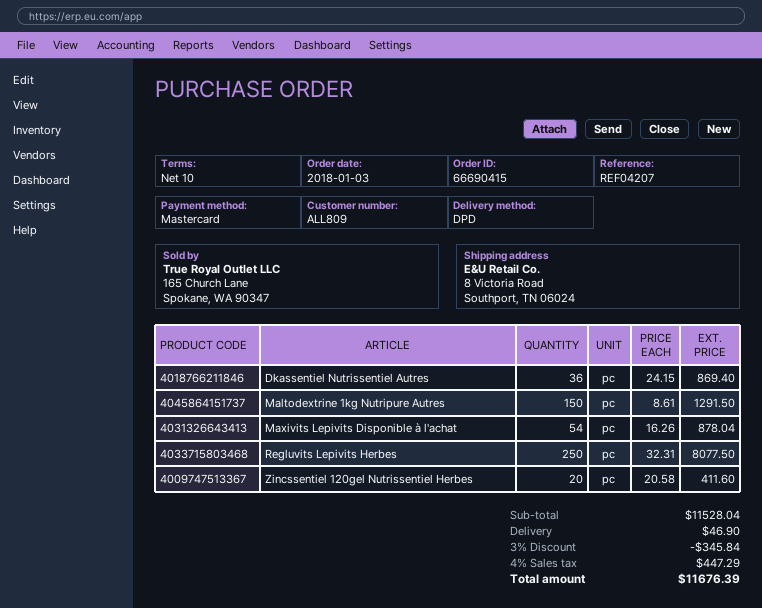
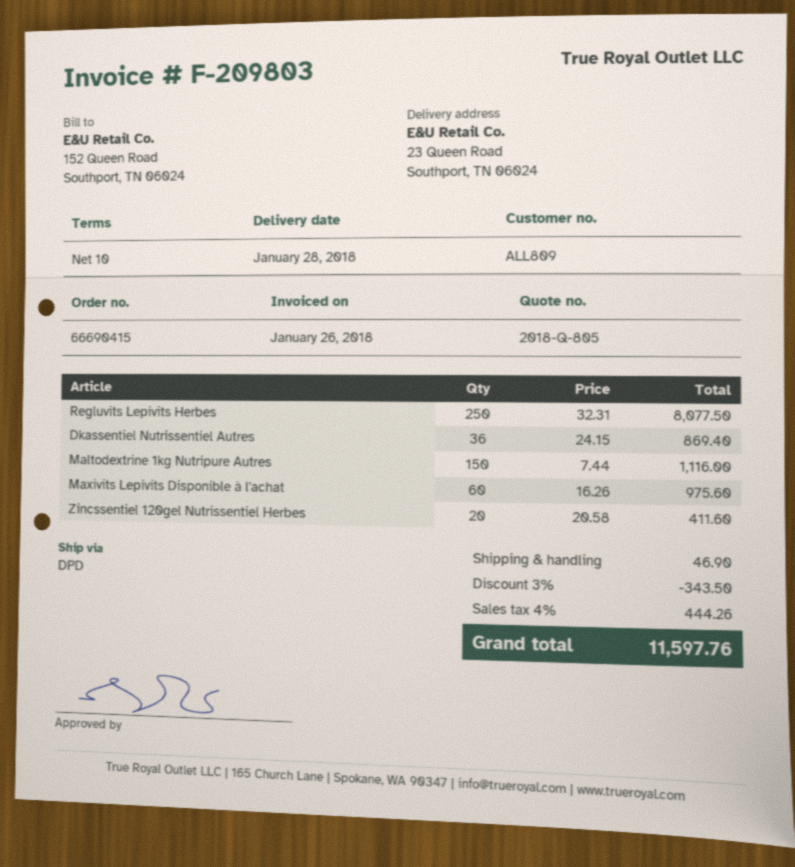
ship to: 8 Victoria Road, Southport, TN 06024 -> 23 Queen Road, Southport, TN 06024
Maltodextrine 1kg Nutripure Autres: 150 x 8.61 = 1291.50 -> 150 x 7.44 = 1116.00
Maxivits Lepivits Disponible à l'achat: 54 x 16.26 = 878.04 -> 60 x 16.26 = 975.60
discount: 3% = 345.84 -> 3% = 343.50
tax: 4% = 447.29 -> 4% = 444.26
total: 11676.39 -> 11597.76

